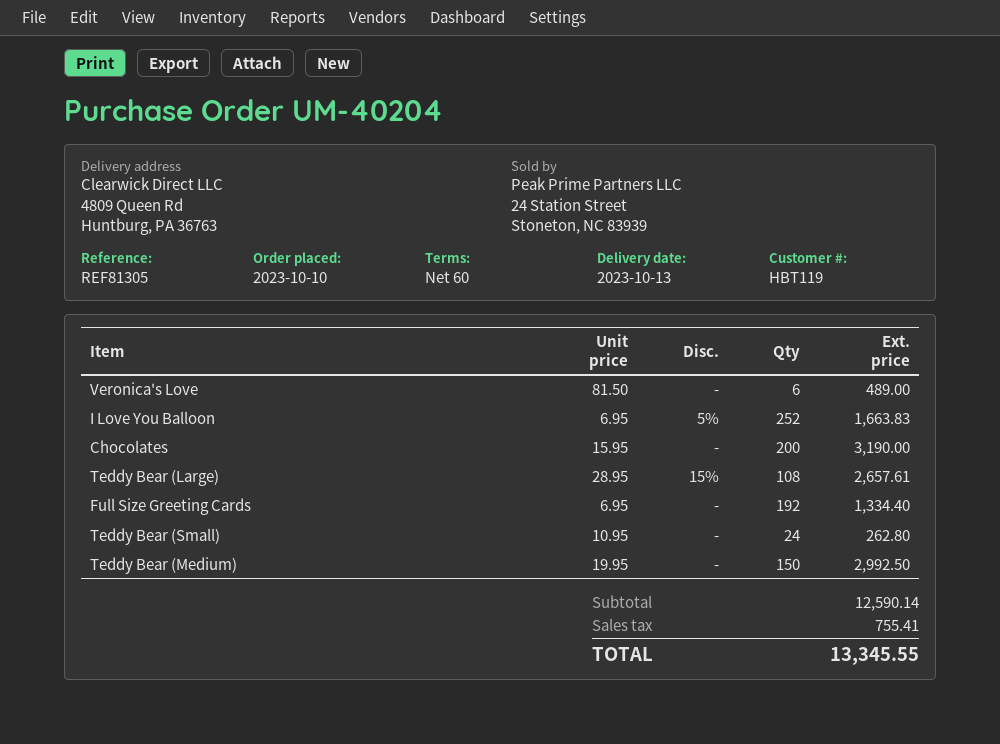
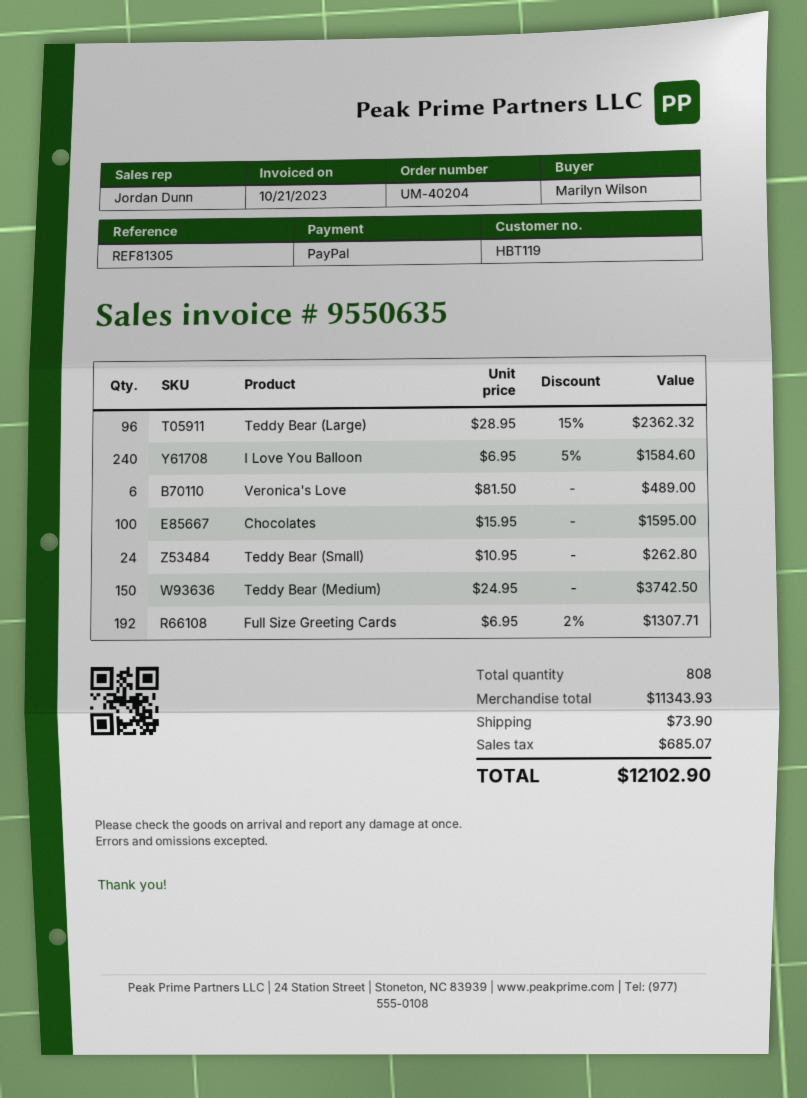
I Love You Balloon: 252 x 6.95 - 5% = 1663.83 -> 240 x 6.95 - 5% = 1584.60
Chocolates: 200 x 15.95 = 3190.00 -> 100 x 15.95 = 1595.00
Teddy Bear (Large): 108 x 28.95 - 15% = 2657.61 -> 96 x 28.95 - 15% = 2362.32
Full Size Greeting Cards: 192 x 6.95 = 1334.40 -> 192 x 6.95 - 2% = 1307.71
Teddy Bear (Medium): 150 x 19.95 = 2992.50 -> 150 x 24.95 = 3742.50
subtotal: 12590.14 -> 11343.93
shipping: none -> 73.90
tax: 755.41 -> 685.07
total: 13345.55 -> 12102.90

